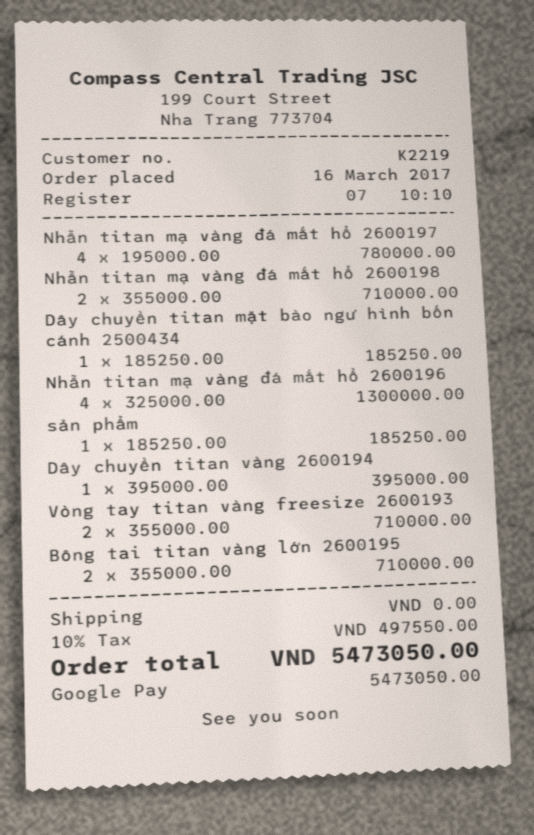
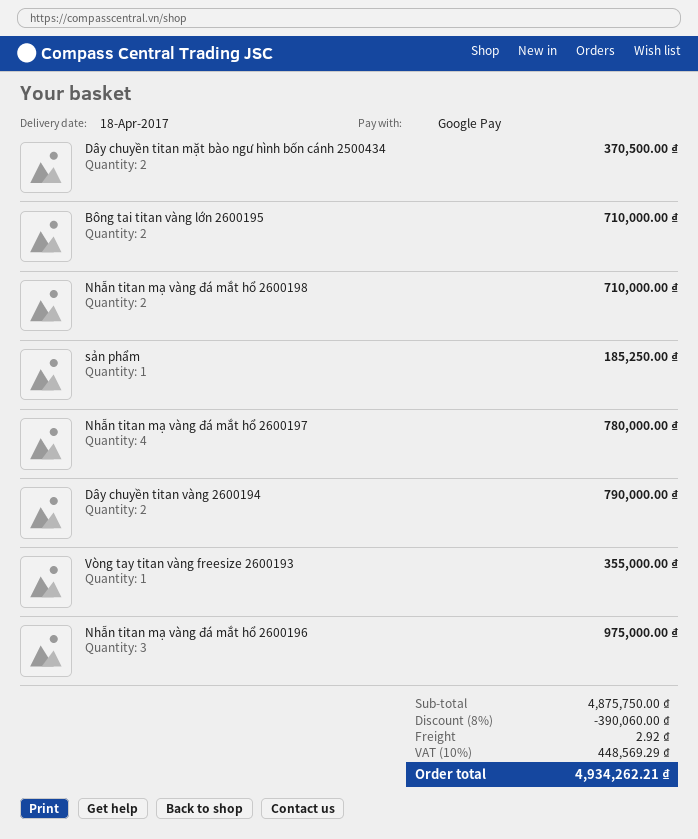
Dây chuyền titan mặt bào ngư hình bốn cánh 2500434: 1 for 185250.00 -> 2 for 370500.00
Nhẫn titan mạ vàng đá mắt hổ 2600196: 4 for 1300000.00 -> 3 for 975000.00
Dây chuyền titan vàng 2600194: 1 for 395000.00 -> 2 for 790000.00
Vòng tay titan vàng freesize 2600193: 2 for 710000.00 -> 1 for 355000.00
discount: none -> 8% = 390060.00
shipping: 0.00 -> 2.92
tax: 10% = 497550.00 -> 10% = 448569.29
total: 5473050.00 -> 4934262.21

